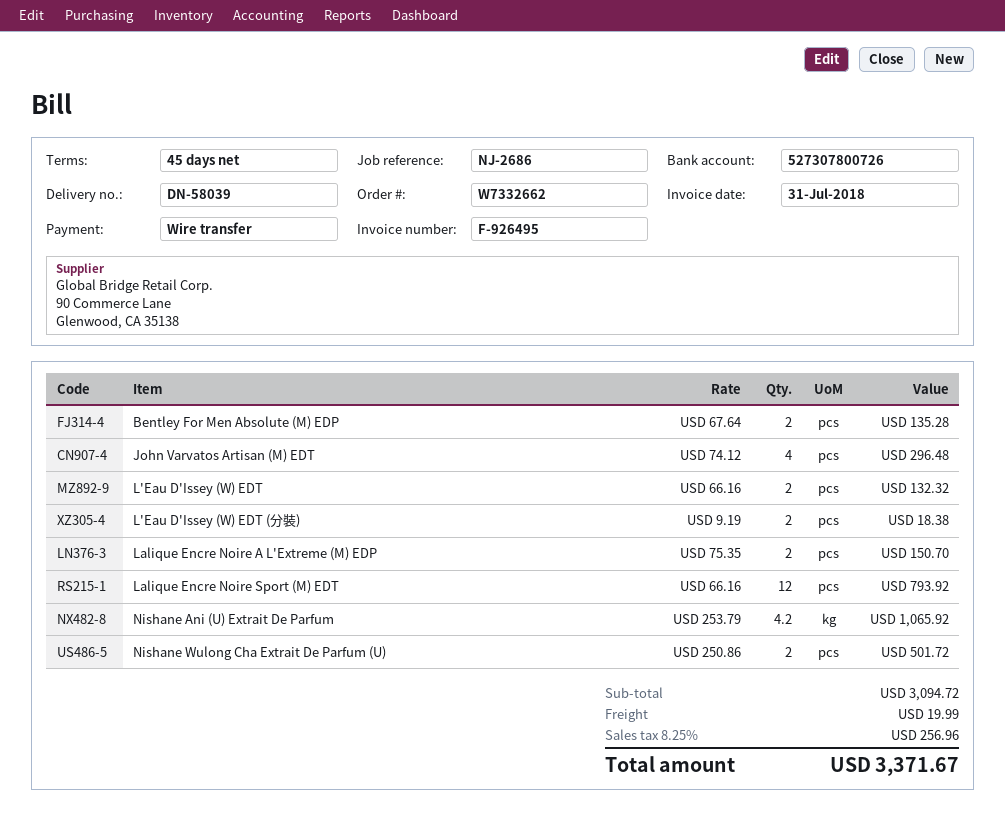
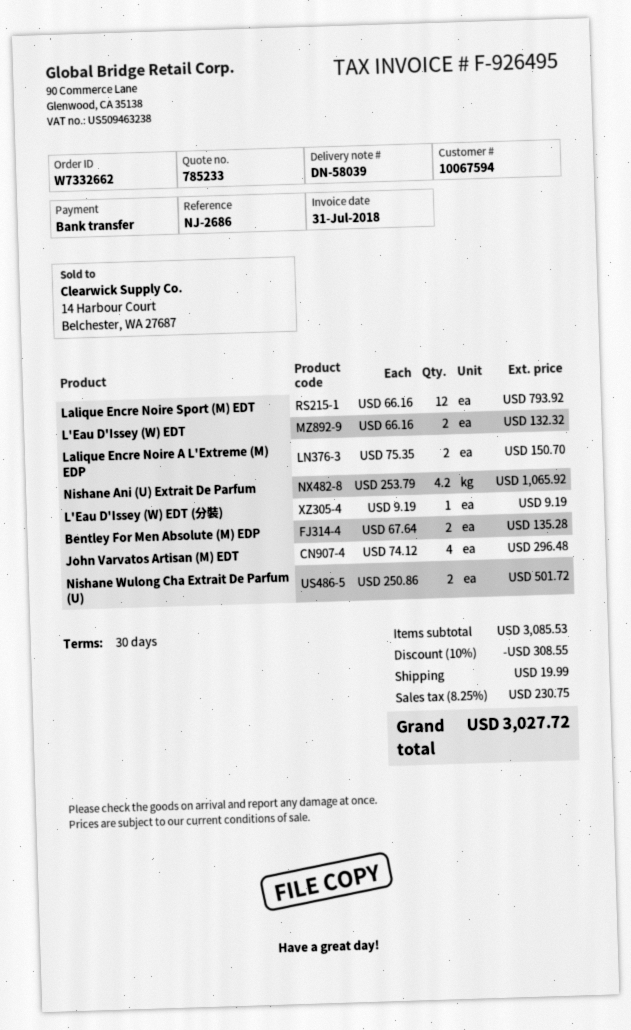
payment terms: 45 days -> 30 days
L'Eau D'Issey (W) EDT (分裝): 2 x 9.19 = 18.38 -> 1 x 9.19 = 9.19
subtotal: 3094.72 -> 3085.53
discount: none -> 10% = 308.55
tax: 8.25% = 256.96 -> 8.25% = 230.75
total: 3371.67 -> 3027.72

